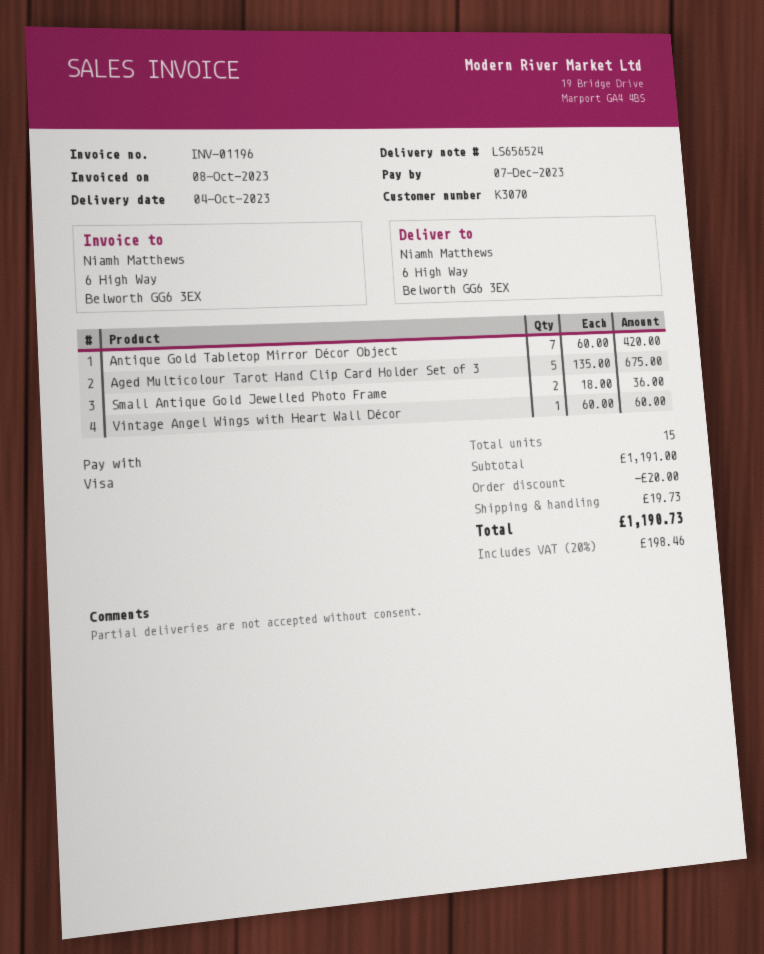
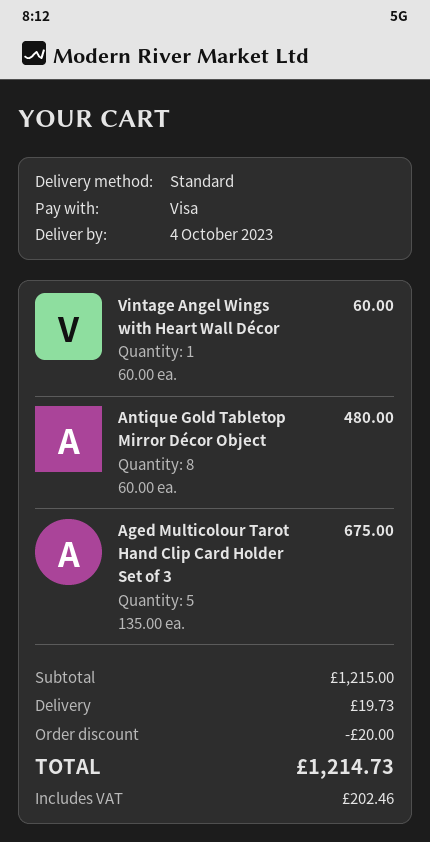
Antique Gold Tabletop Mirror Décor Object: 7 x 60.00 = 420.00 -> 8 x 60.00 = 480.00
Small Antique Gold Jewelled Photo Frame: 2 x 18.00 = 36.00 -> none
subtotal: 1191.00 -> 1215.00
tax: 198.46 -> 202.46
total: 1190.73 -> 1214.73

